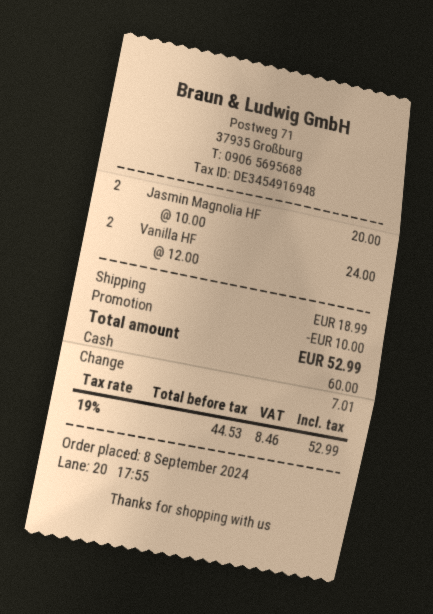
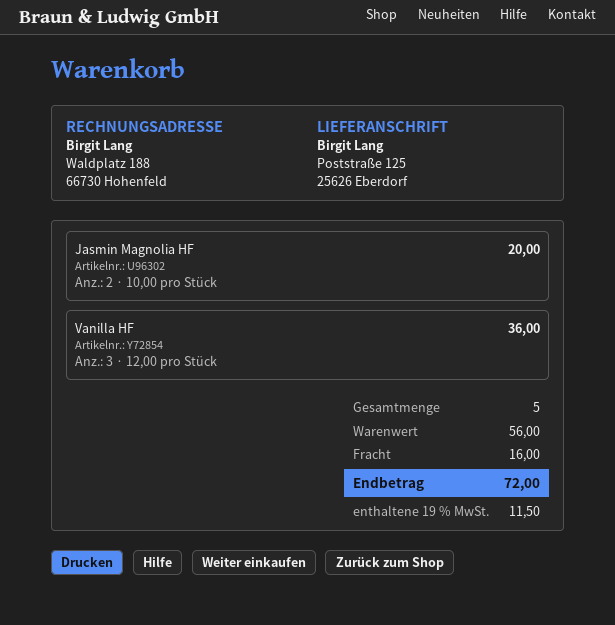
Vanilla HF: 2 x 12.00 = 24.00 -> 3 x 12.00 = 36.00
discount: 10.00 -> none
shipping: 18.99 -> 16.00
tax: 19% = 8.46 -> 19% = 11.50
total: 52.99 -> 72.00

